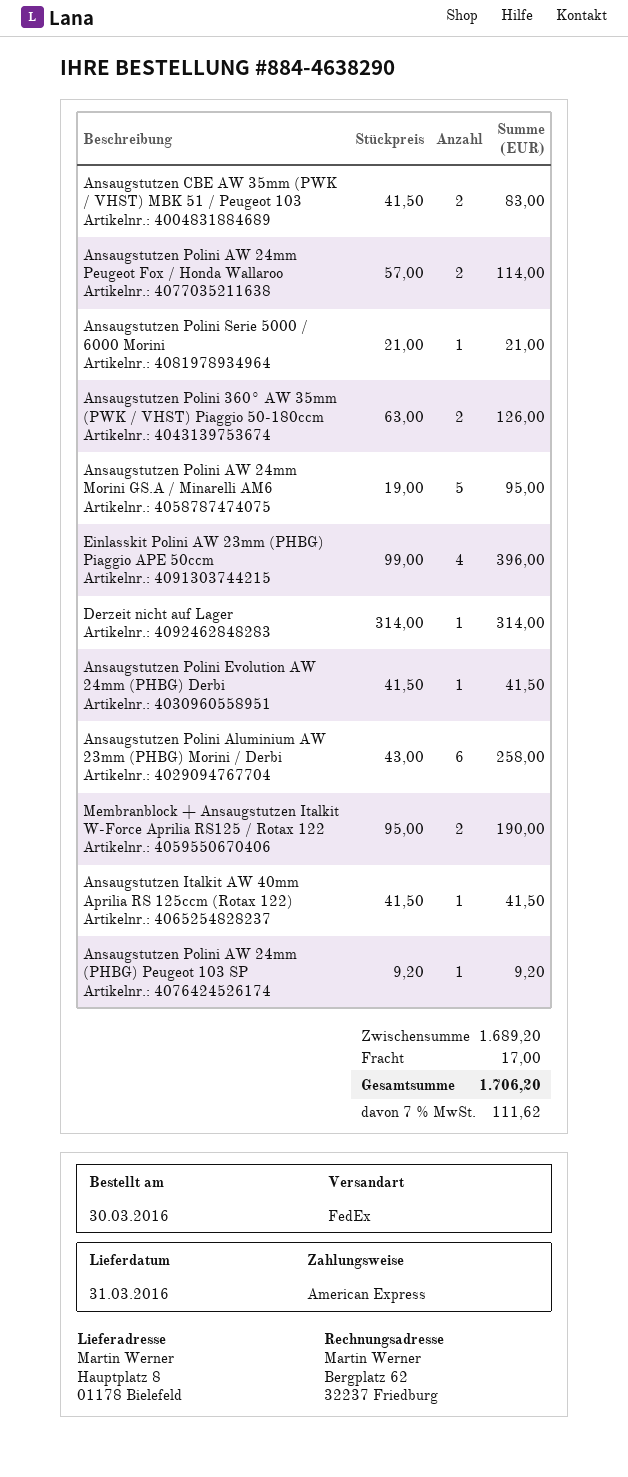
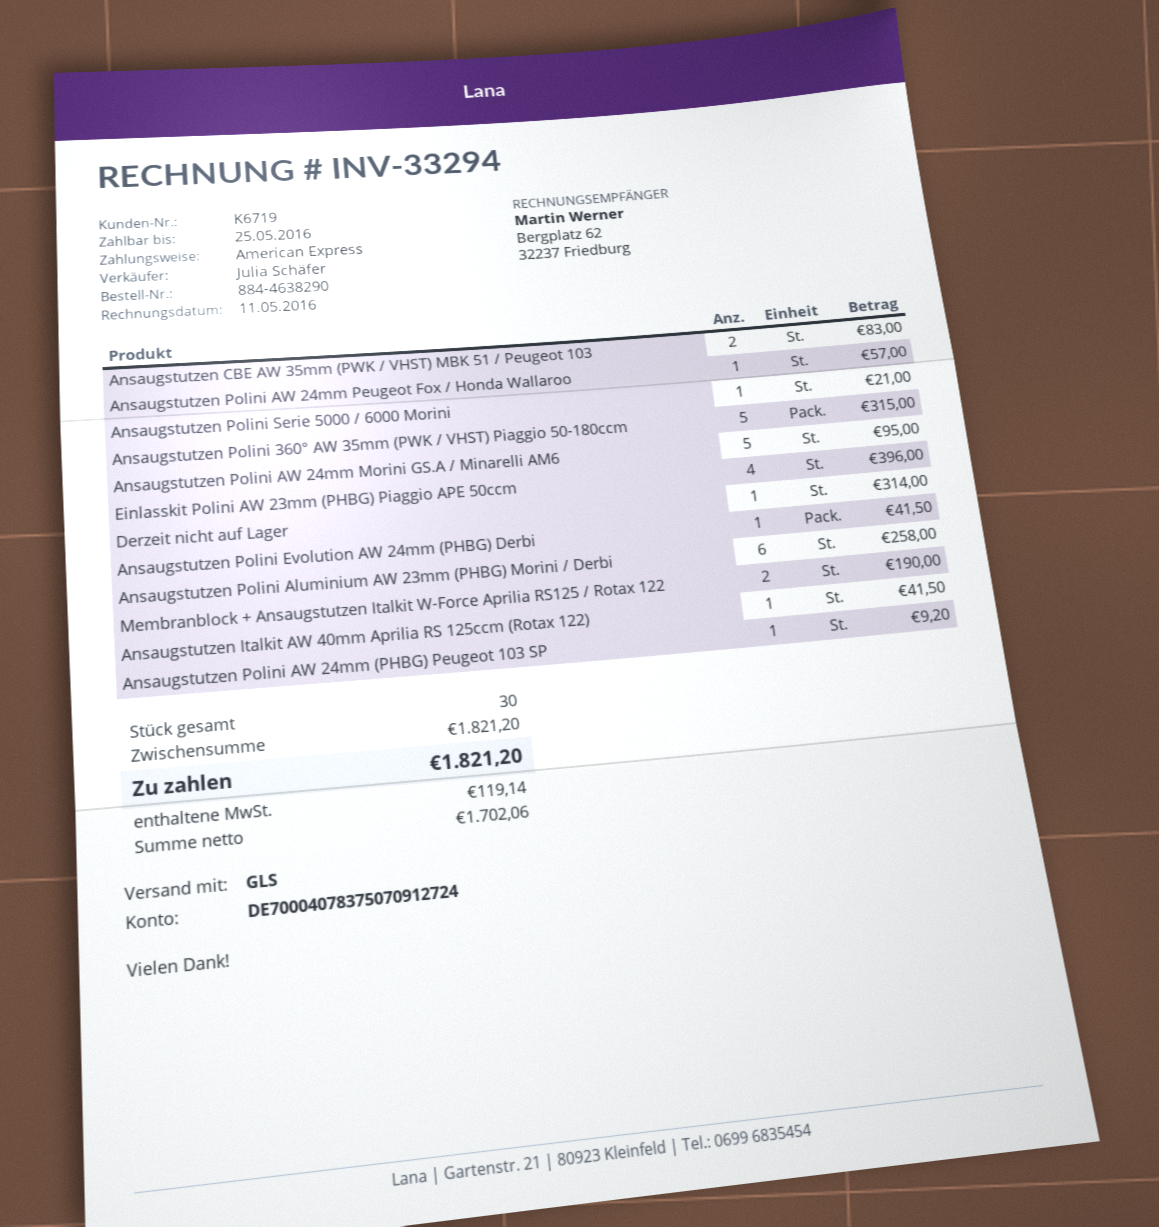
shipping method: FedEx -> GLS
Ansaugstutzen Polini AW 24mm Peugeot Fox / Honda Wallaroo: 2 for 114.00 -> 1 for 57.00
Ansaugstutzen Polini 360° AW 35mm (PWK / VHST) Piaggio 50-180ccm: 2 for 126.00 -> 5 for 315.00
subtotal: 1689.20 -> 1821.20
shipping: 17.00 -> none
tax: 111.62 -> 119.14
total: 1706.20 -> 1821.20

